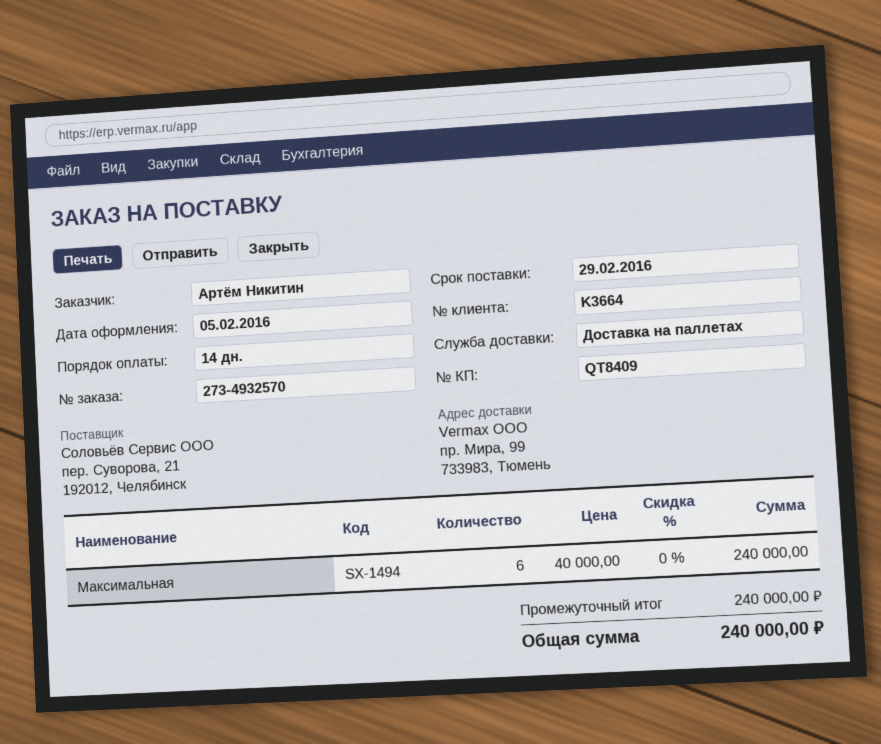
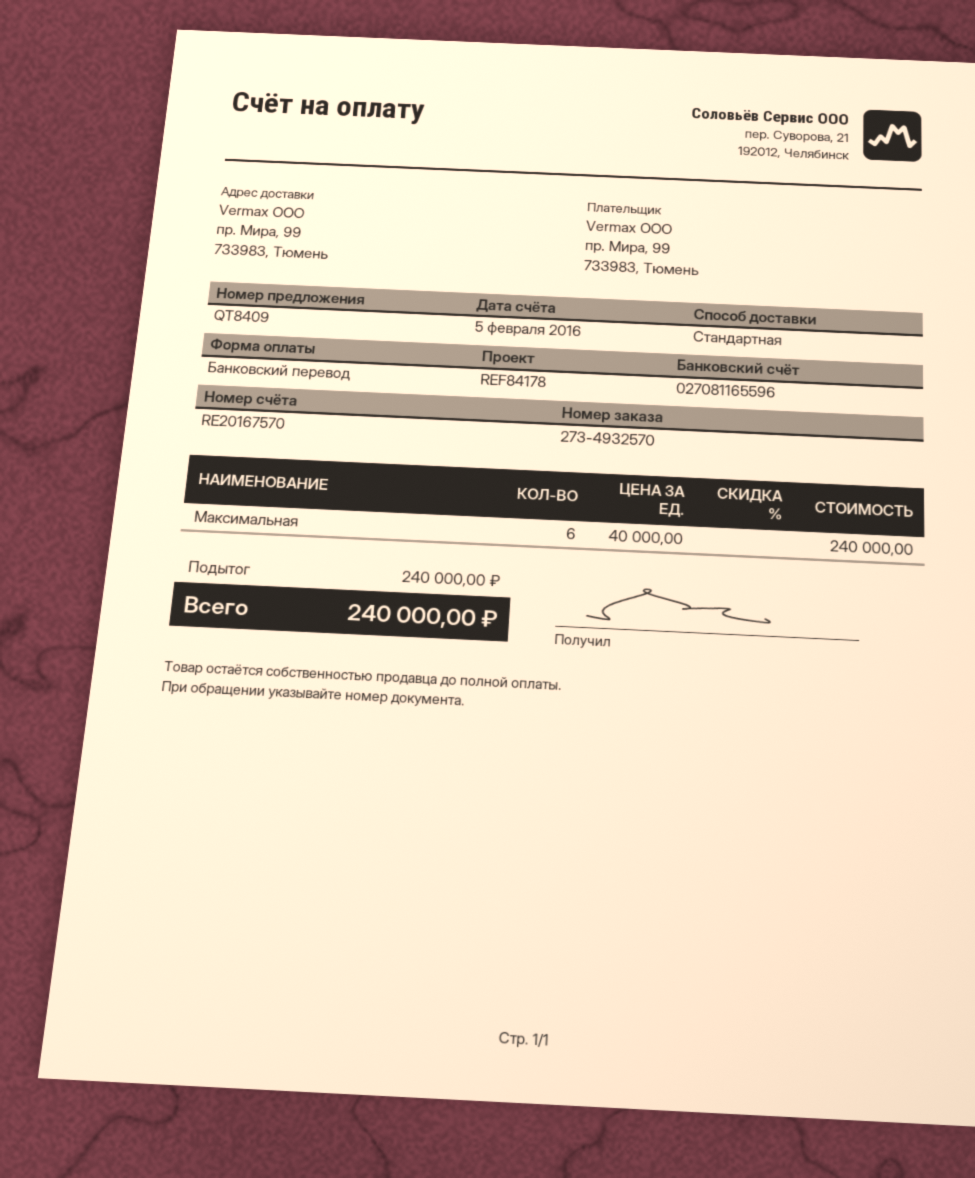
shipping method: pallet freight -> standard

